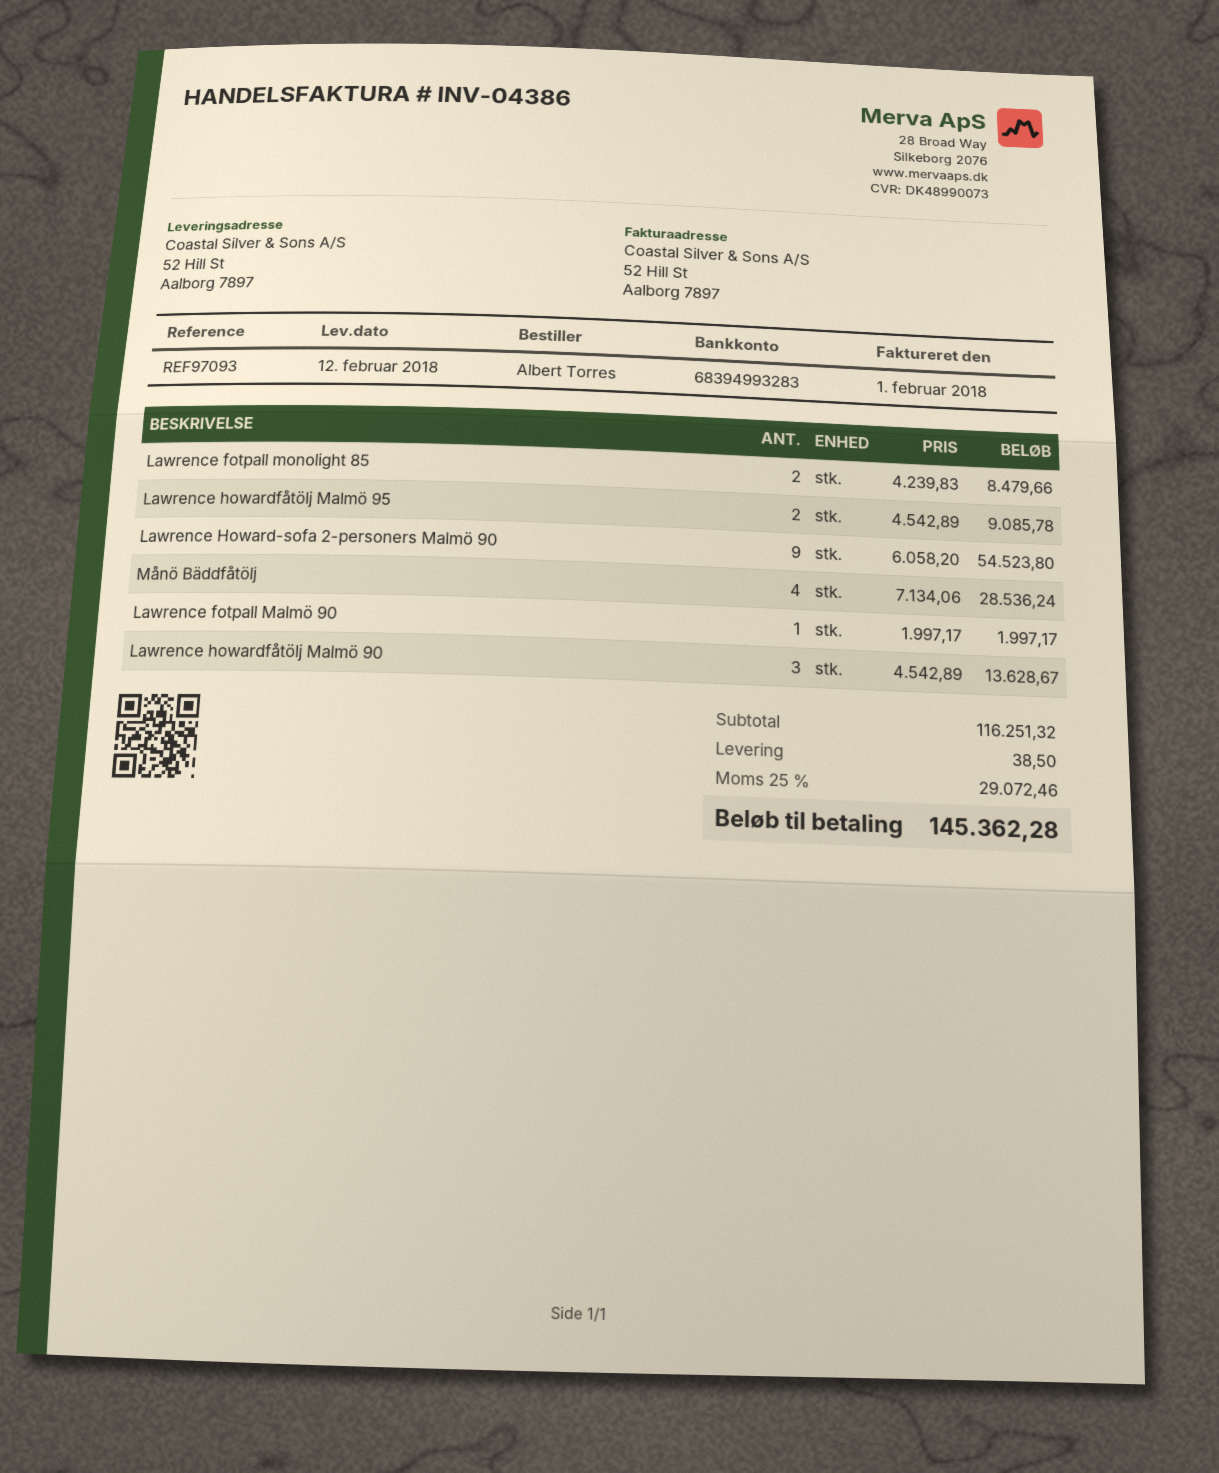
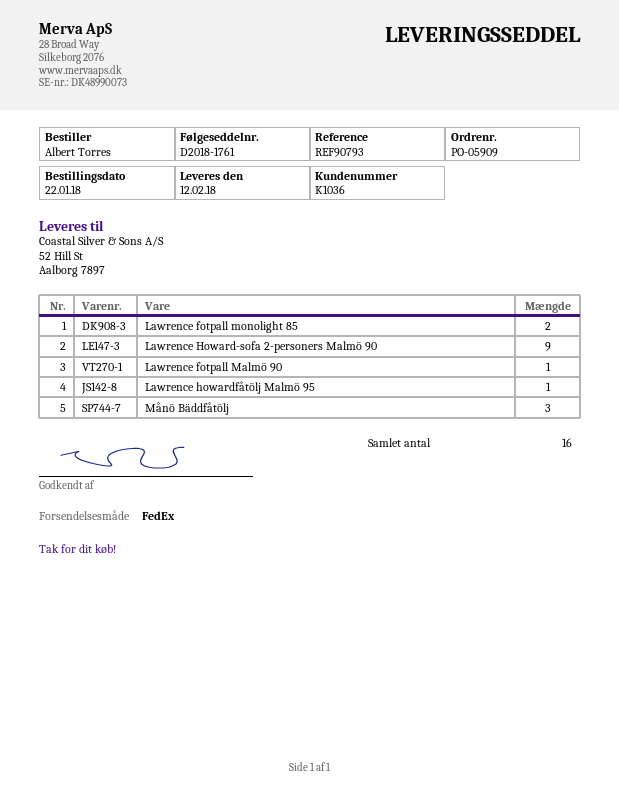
reference: REF97093 -> REF90793
Lawrence howardfåtölj Malmö 95: 2 -> 1
Månö Bäddfåtölj: 4 -> 3
Lawrence howardfåtölj Malmö 90: 3 -> none

